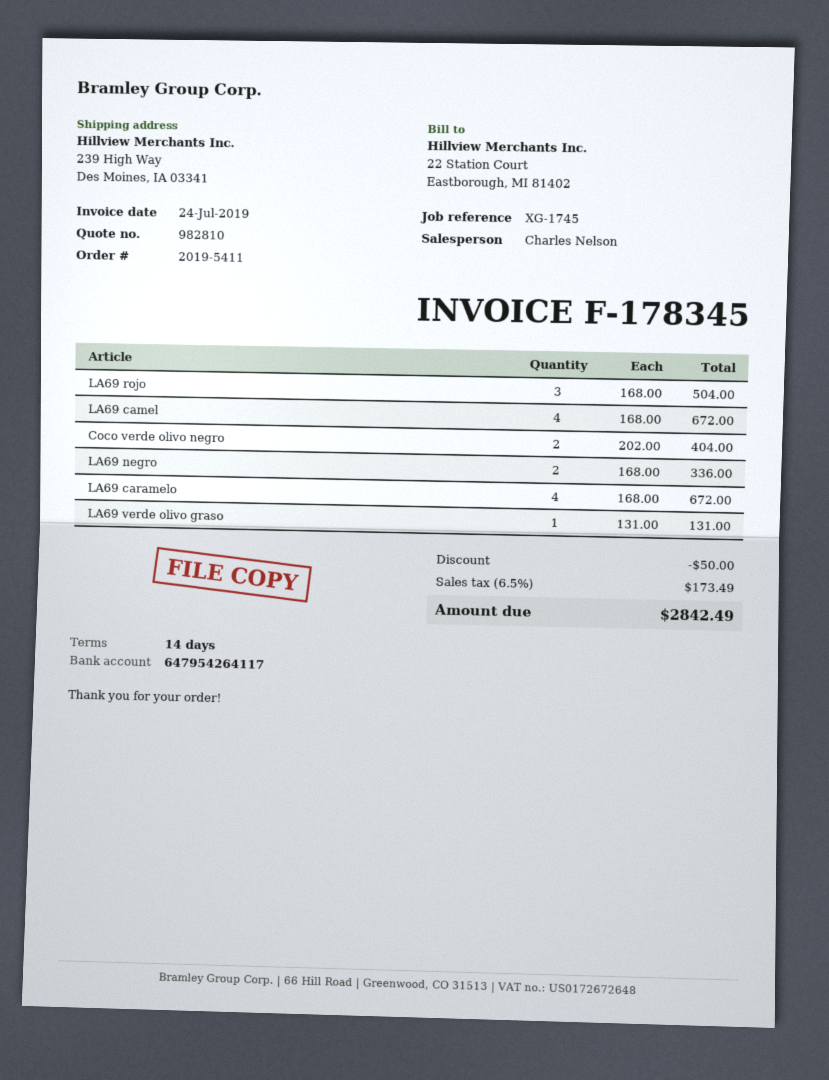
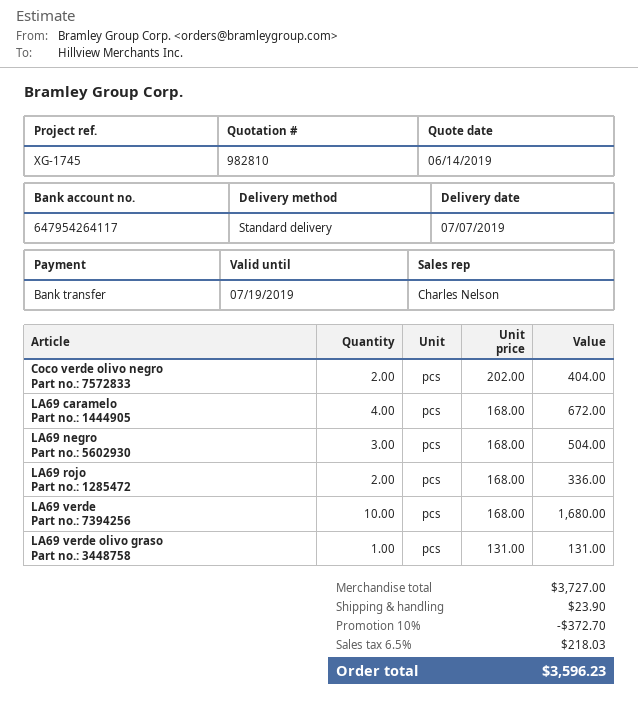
LA69 rojo: 3 x 168.00 = 504.00 -> 2 x 168.00 = 336.00
LA69 camel: 4 x 168.00 = 672.00 -> none
LA69 negro: 2 x 168.00 = 336.00 -> 3 x 168.00 = 504.00
LA69 verde: none -> 10 x 168.00 = 1680.00
discount: 50.00 -> 372.70
shipping: none -> 23.90
tax: 6.5% = 173.49 -> 6.5% = 218.03
total: 2842.49 -> 3596.23

